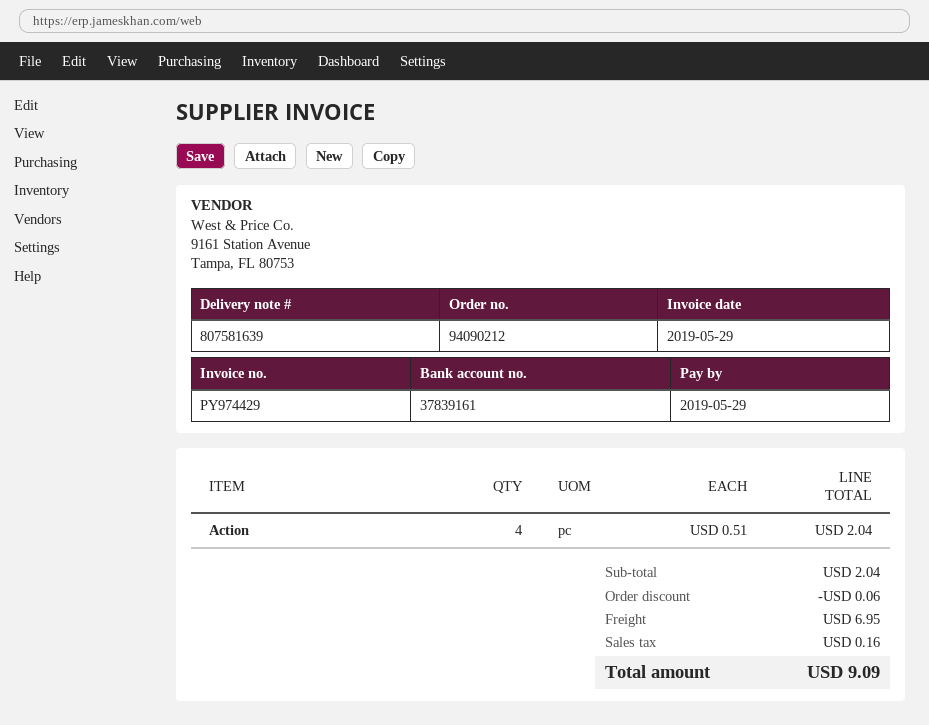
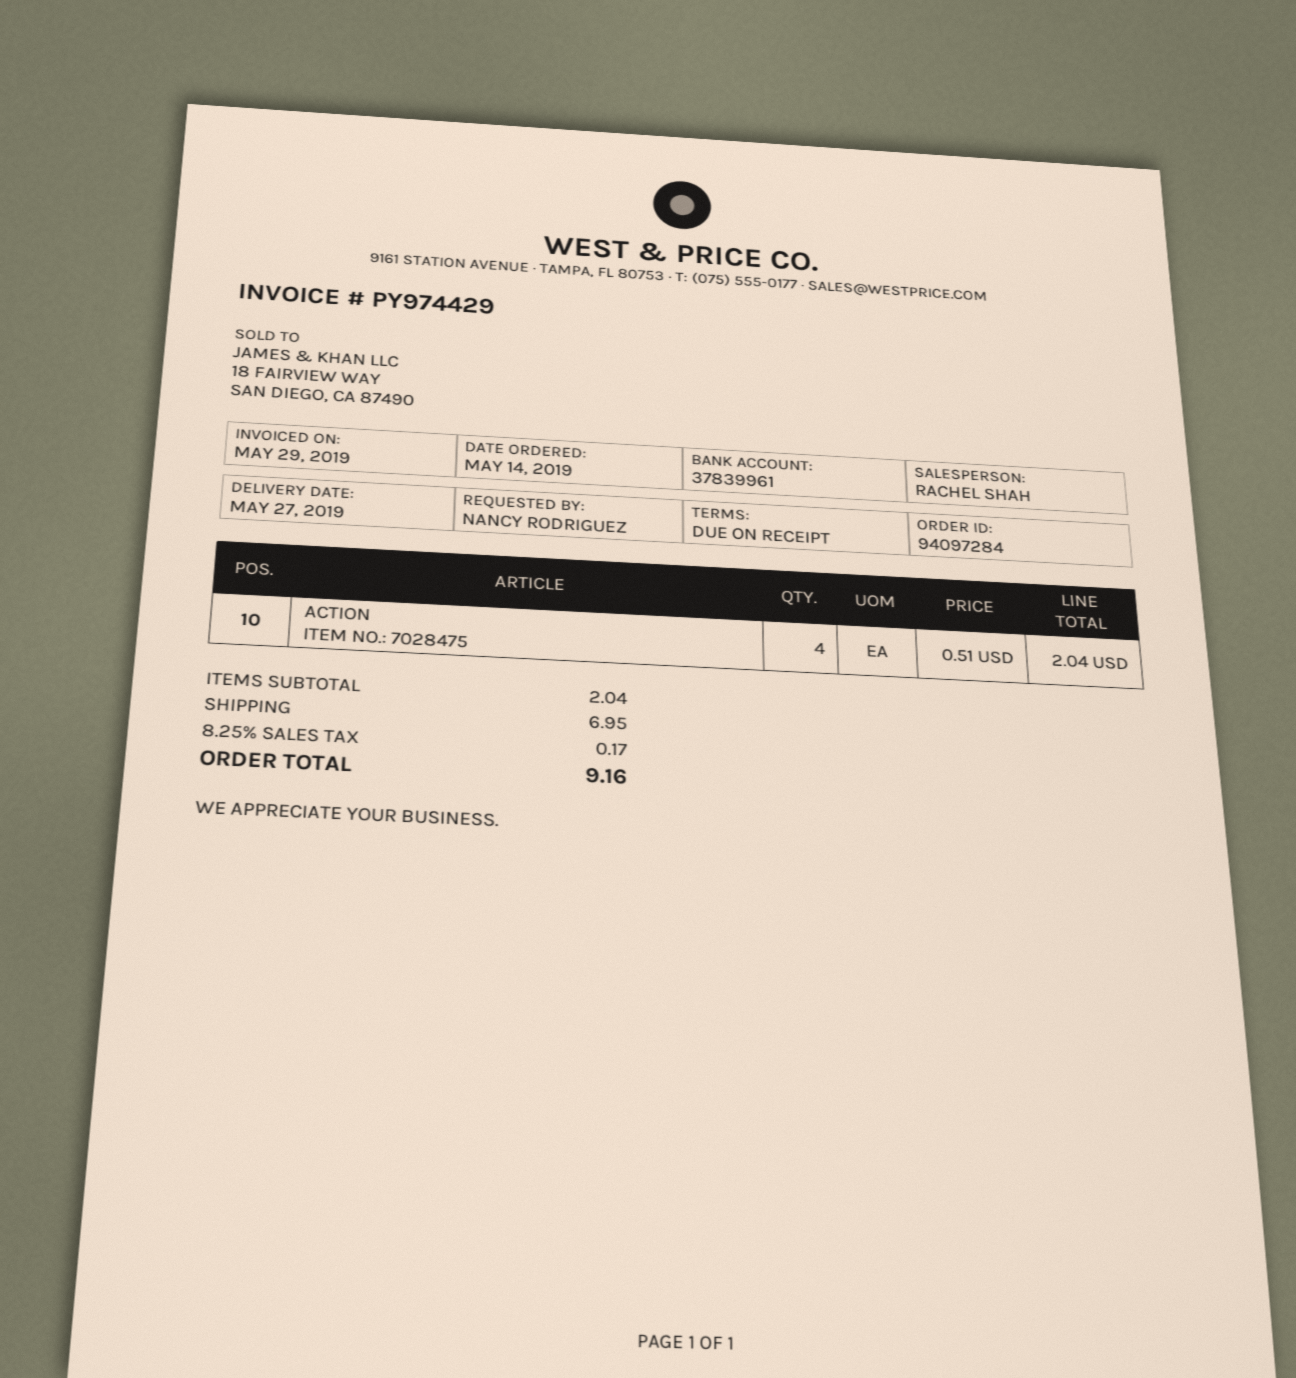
order number: 94090212 -> 94097284
bank account: 37839161 -> 37839961
discount: 0.06 -> none
tax: 0.16 -> 0.17
total: 9.09 -> 9.16

